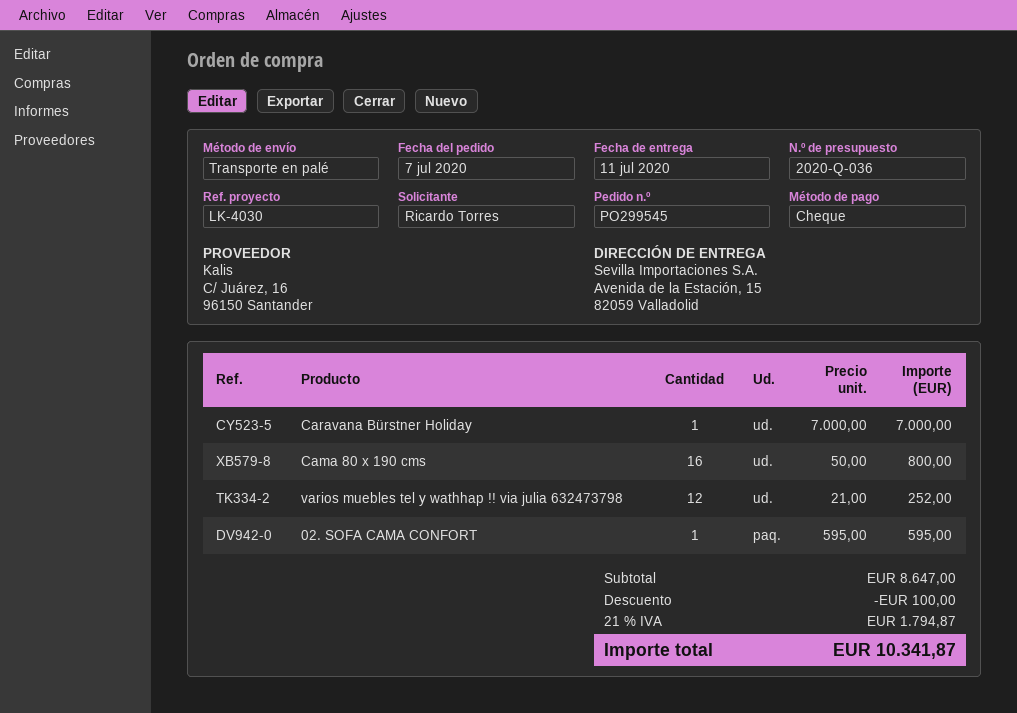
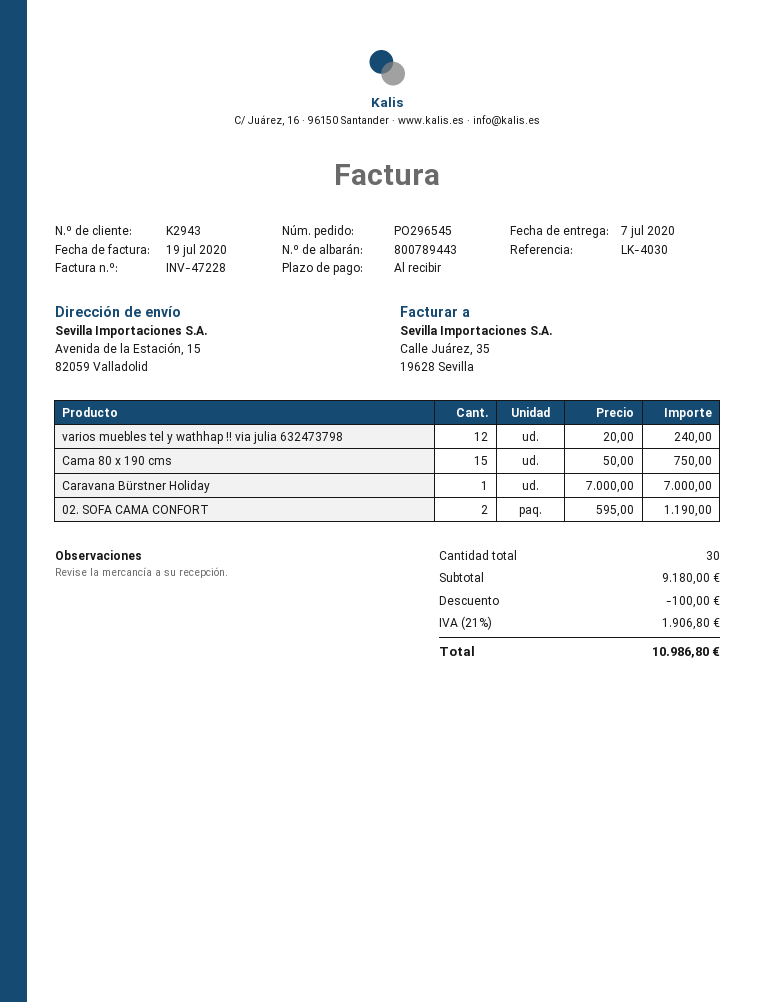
order number: PO299545 -> PO296545
delivery date: 2020-07-11 -> 2020-07-07
Cama 80 x 190 cms: 16 x 50.00 = 800.00 -> 15 x 50.00 = 750.00
varios muebles tel y wathhap !! via julia 632473798: 12 x 21.00 = 252.00 -> 12 x 20.00 = 240.00
02. SOFA CAMA CONFORT: 1 x 595.00 = 595.00 -> 2 x 595.00 = 1190.00
subtotal: 8647.00 -> 9180.00
tax: 21% = 1794.87 -> 21% = 1906.80
total: 10341.87 -> 10986.80

